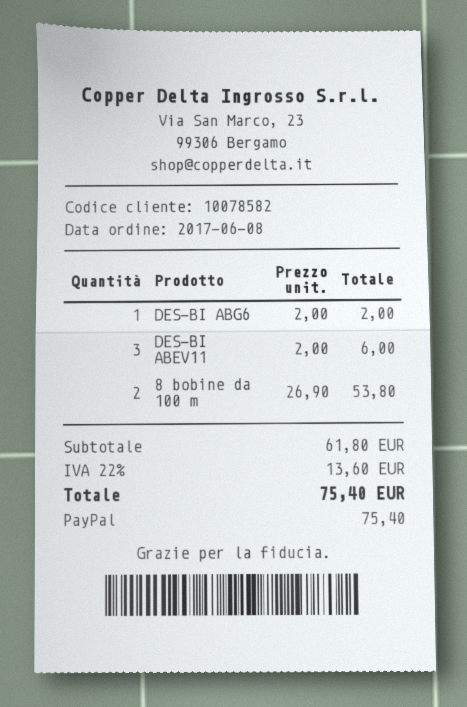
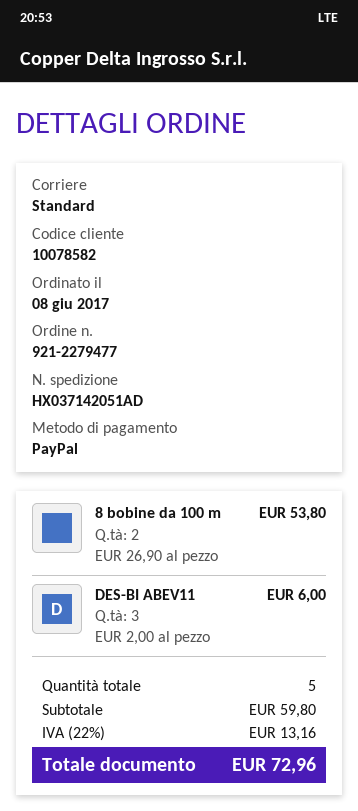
DES-BI ABG6: 1 x 2.00 = 2.00 -> none
subtotal: 61.80 -> 59.80
tax: 22% = 13.60 -> 22% = 13.16
total: 75.40 -> 72.96

